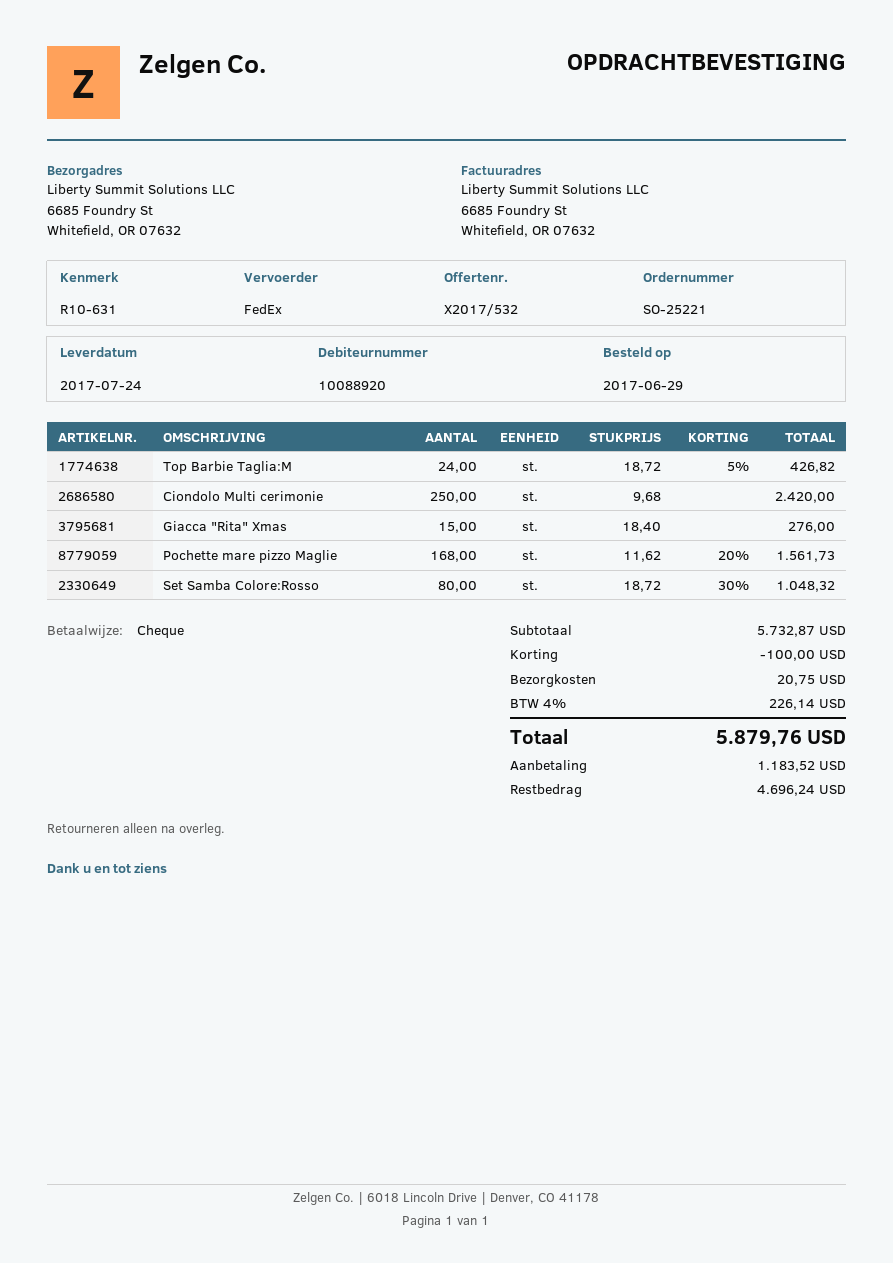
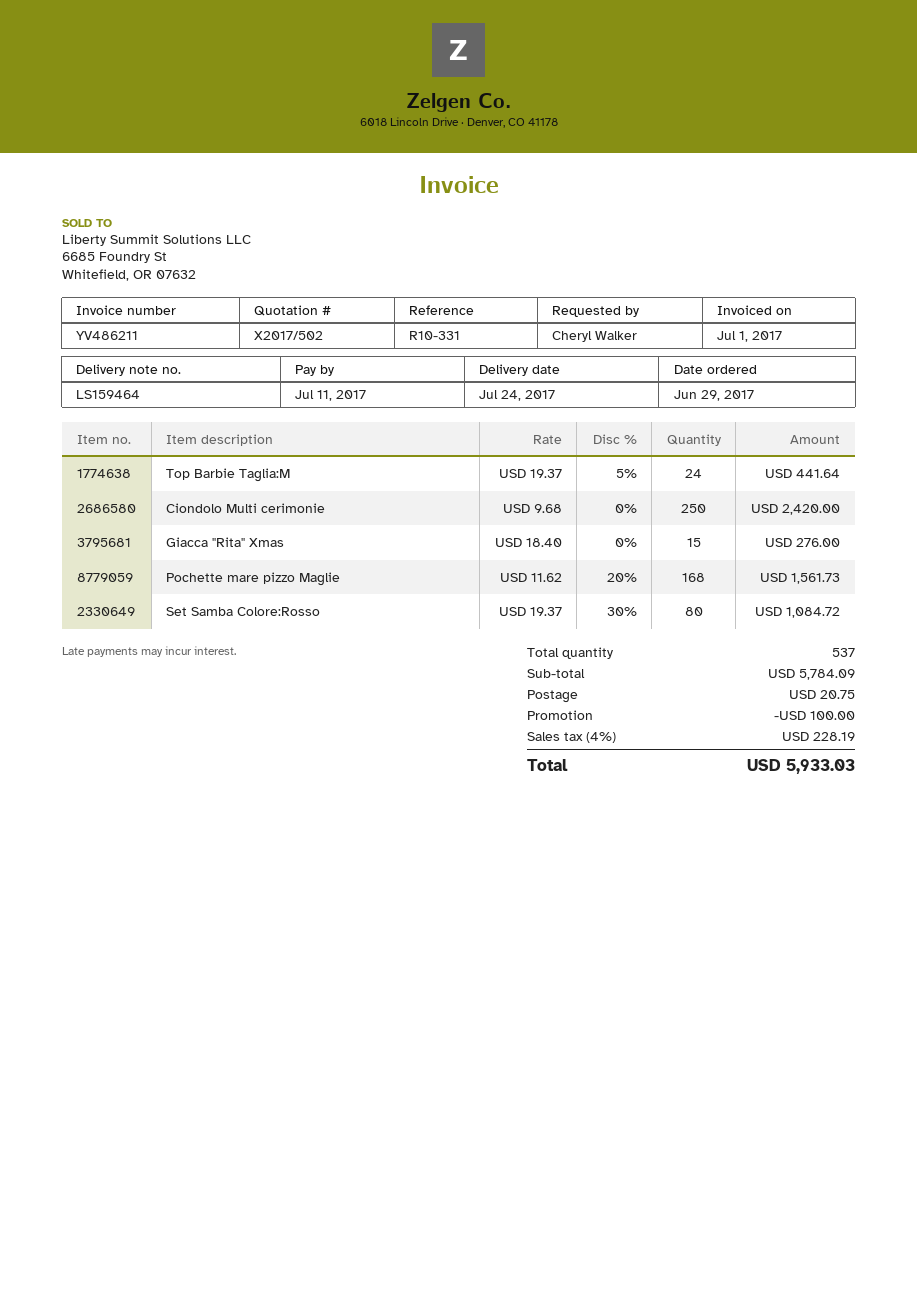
quote number: X2017/532 -> X2017/502
reference: R10-631 -> R10-331
Top Barbie Taglia:M: 24 x 18.72 - 5% = 426.82 -> 24 x 19.37 - 5% = 441.64
Set Samba Colore:Rosso: 80 x 18.72 - 30% = 1048.32 -> 80 x 19.37 - 30% = 1084.72
subtotal: 5732.87 -> 5784.09
tax: 4% = 226.14 -> 4% = 228.19
total: 5879.76 -> 5933.03

